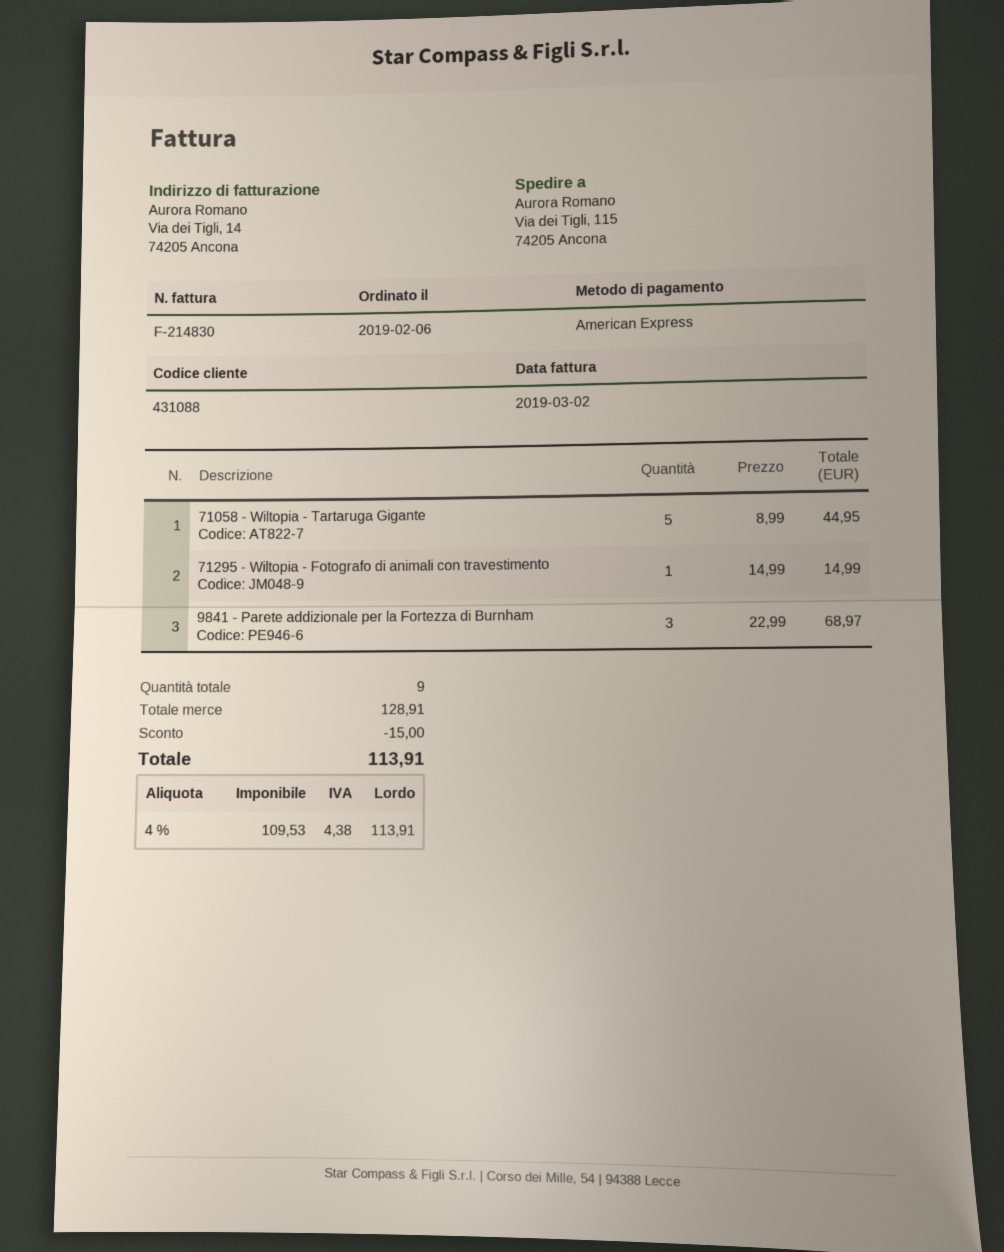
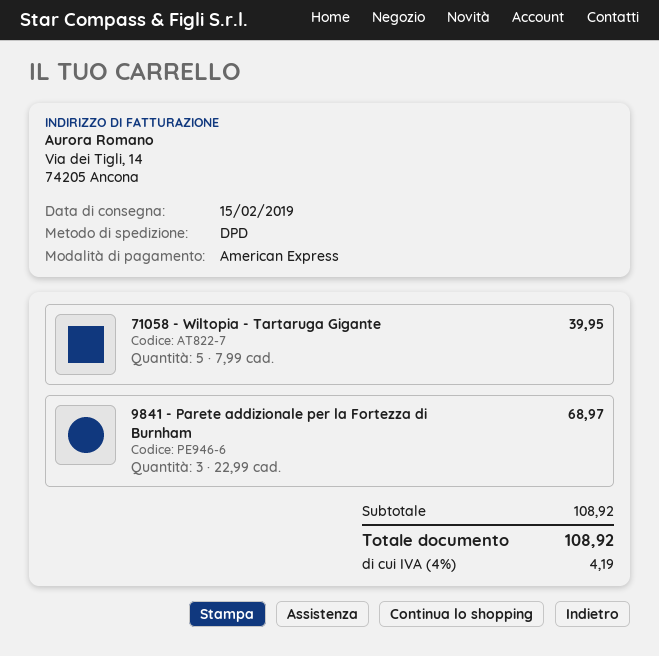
71058 - Wiltopia - Tartaruga Gigante: 5 x 8.99 = 44.95 -> 5 x 7.99 = 39.95
71295 - Wiltopia - Fotografo di animali con travestimento: 1 x 14.99 = 14.99 -> none
subtotal: 128.91 -> 108.92
discount: 15.00 -> none
tax: 4% = 4.38 -> 4% = 4.19
total: 113.91 -> 108.92

